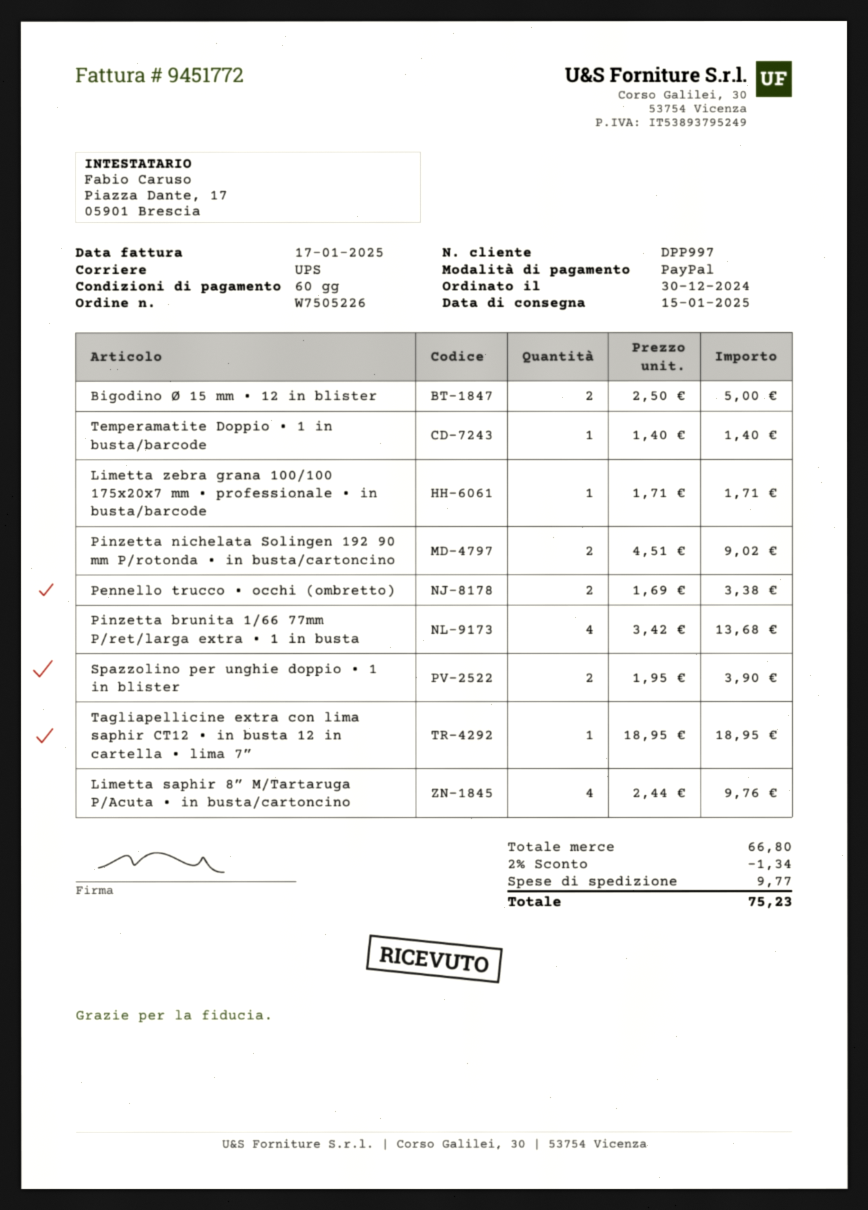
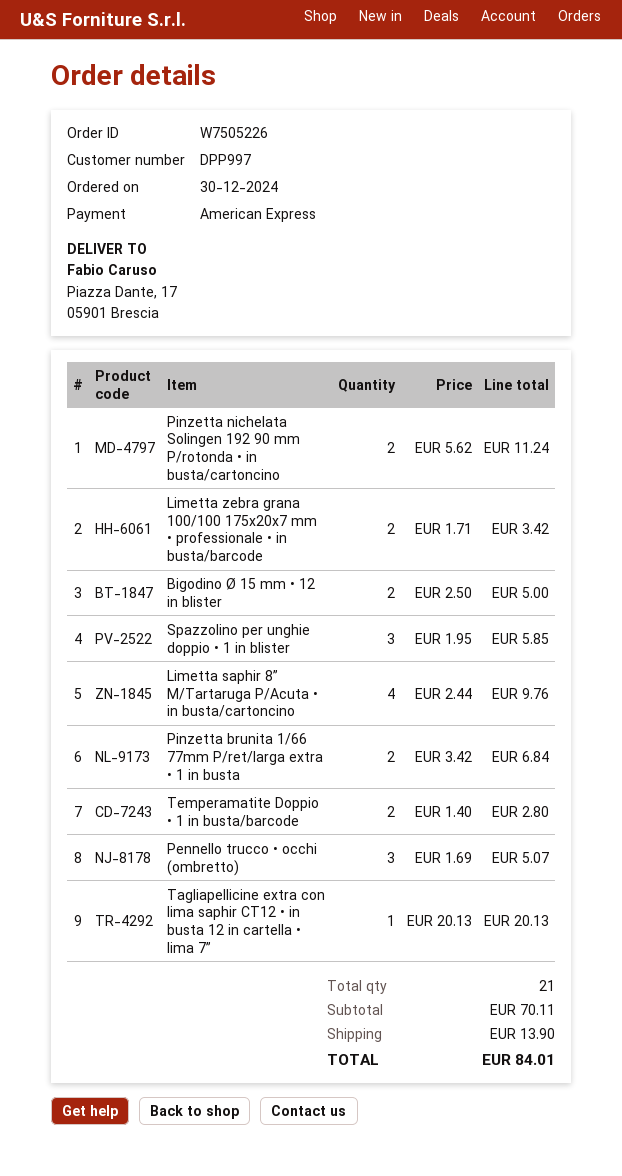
payment method: PayPal -> American Express
Temperamatite Doppio • 1 in busta/barcode: 1 x 1.40 = 1.40 -> 2 x 1.40 = 2.80
Limetta zebra grana 100/100 175x20x7 mm • professionale • in busta/barcode: 1 x 1.71 = 1.71 -> 2 x 1.71 = 3.42
Pinzetta nichelata Solingen 192 90 mm P/rotonda • in busta/cartoncino: 2 x 4.51 = 9.02 -> 2 x 5.62 = 11.24
Pennello trucco • occhi (ombretto): 2 x 1.69 = 3.38 -> 3 x 1.69 = 5.07
Pinzetta brunita 1/66 77mm P/ret/larga extra • 1 in busta: 4 x 3.42 = 13.68 -> 2 x 3.42 = 6.84
Spazzolino per unghie doppio • 1 in blister: 2 x 1.95 = 3.90 -> 3 x 1.95 = 5.85
Tagliapellicine extra con lima saphir CT12 • in busta 12 in cartella • lima 7”: 1 x 18.95 = 18.95 -> 1 x 20.13 = 20.13
subtotal: 66.80 -> 70.11
discount: 2% = 1.34 -> none
shipping: 9.77 -> 13.90
total: 75.23 -> 84.01

